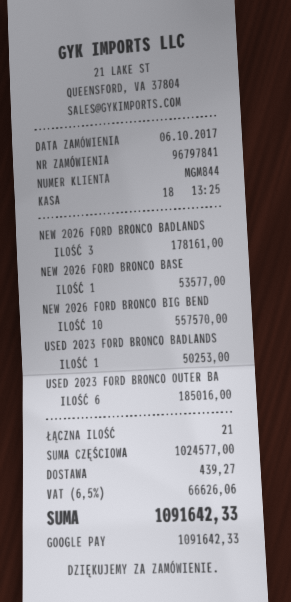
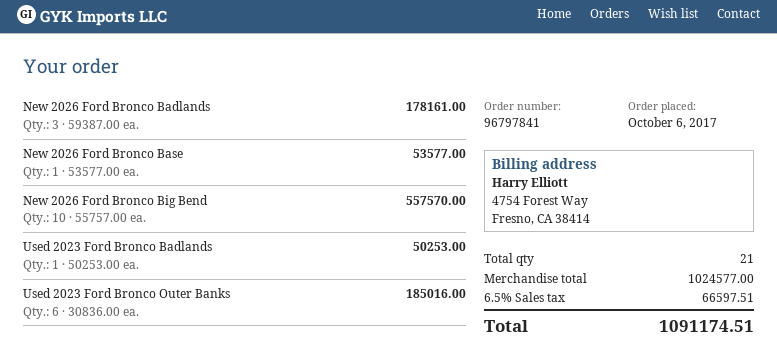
shipping: 439.27 -> none
tax: 6.5% = 66626.06 -> 6.5% = 66597.51
total: 1091642.33 -> 1091174.51

